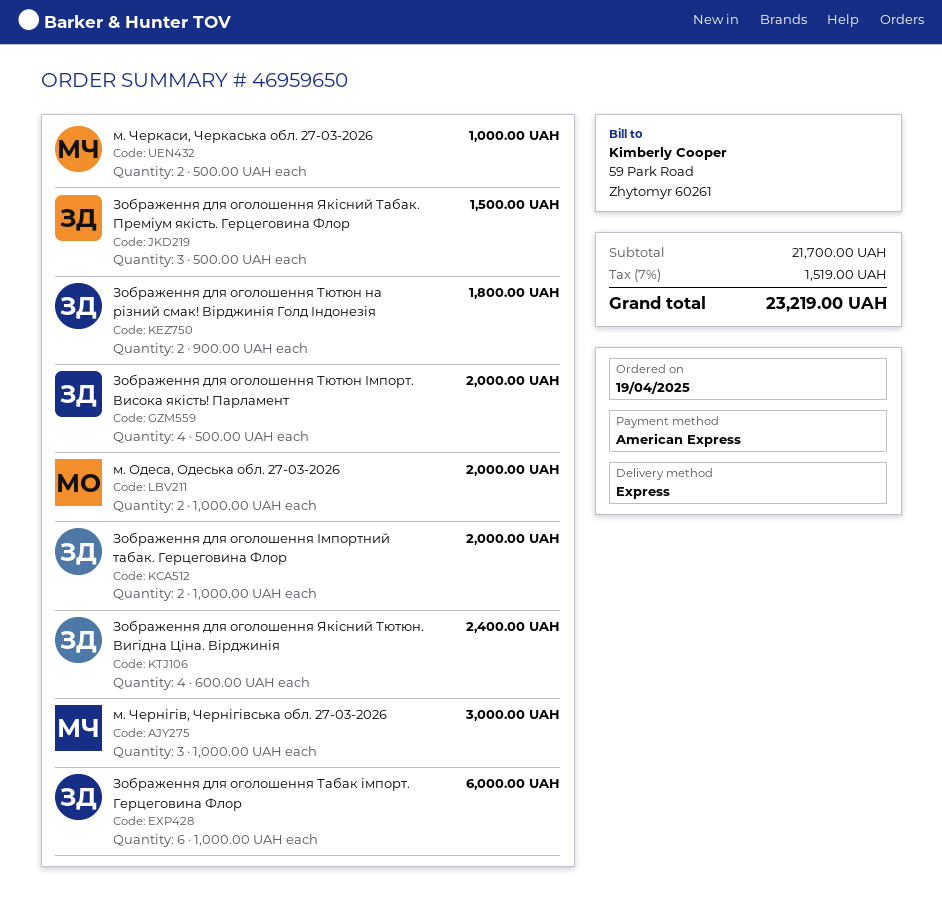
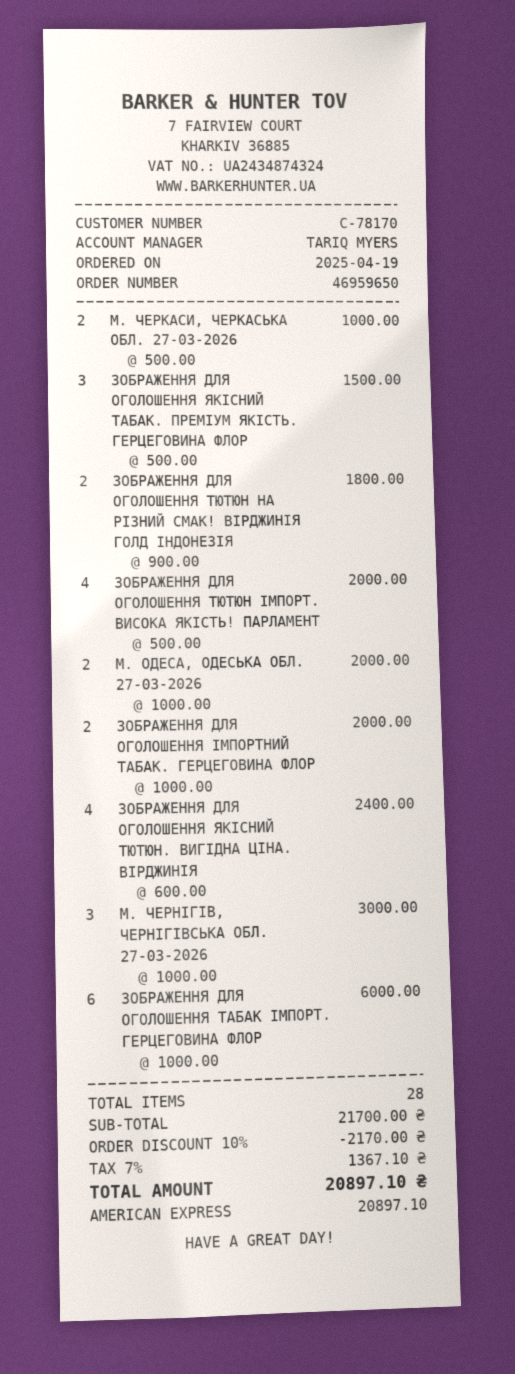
discount: none -> 10% = 2170.00
tax: 7% = 1519.00 -> 7% = 1367.10
total: 23219.00 -> 20897.10

